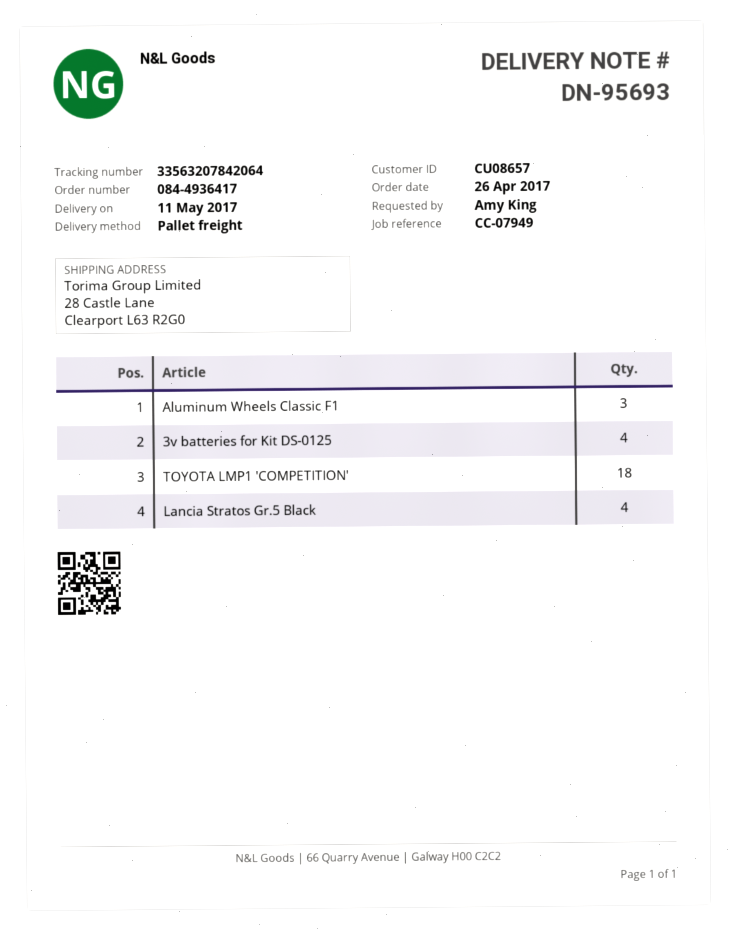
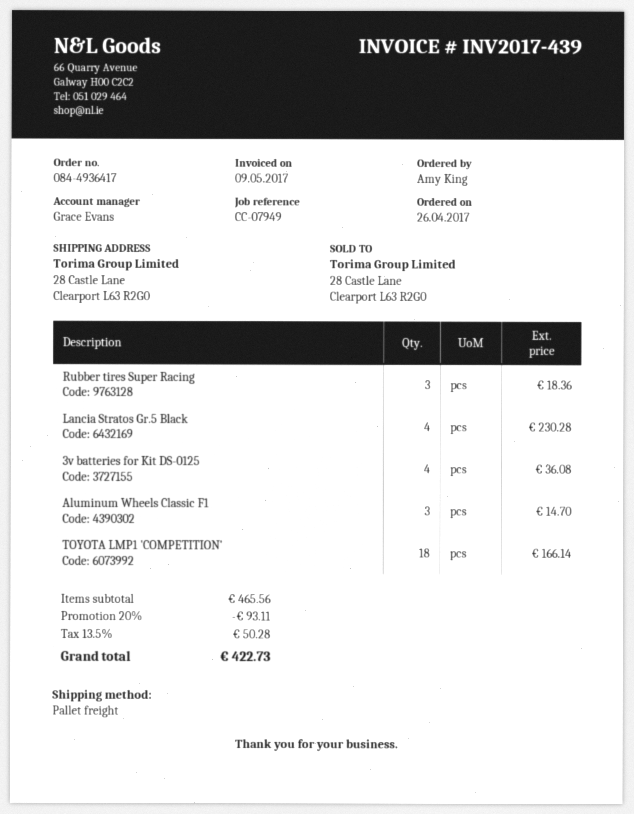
Rubber tires Super Racing: none -> 3

